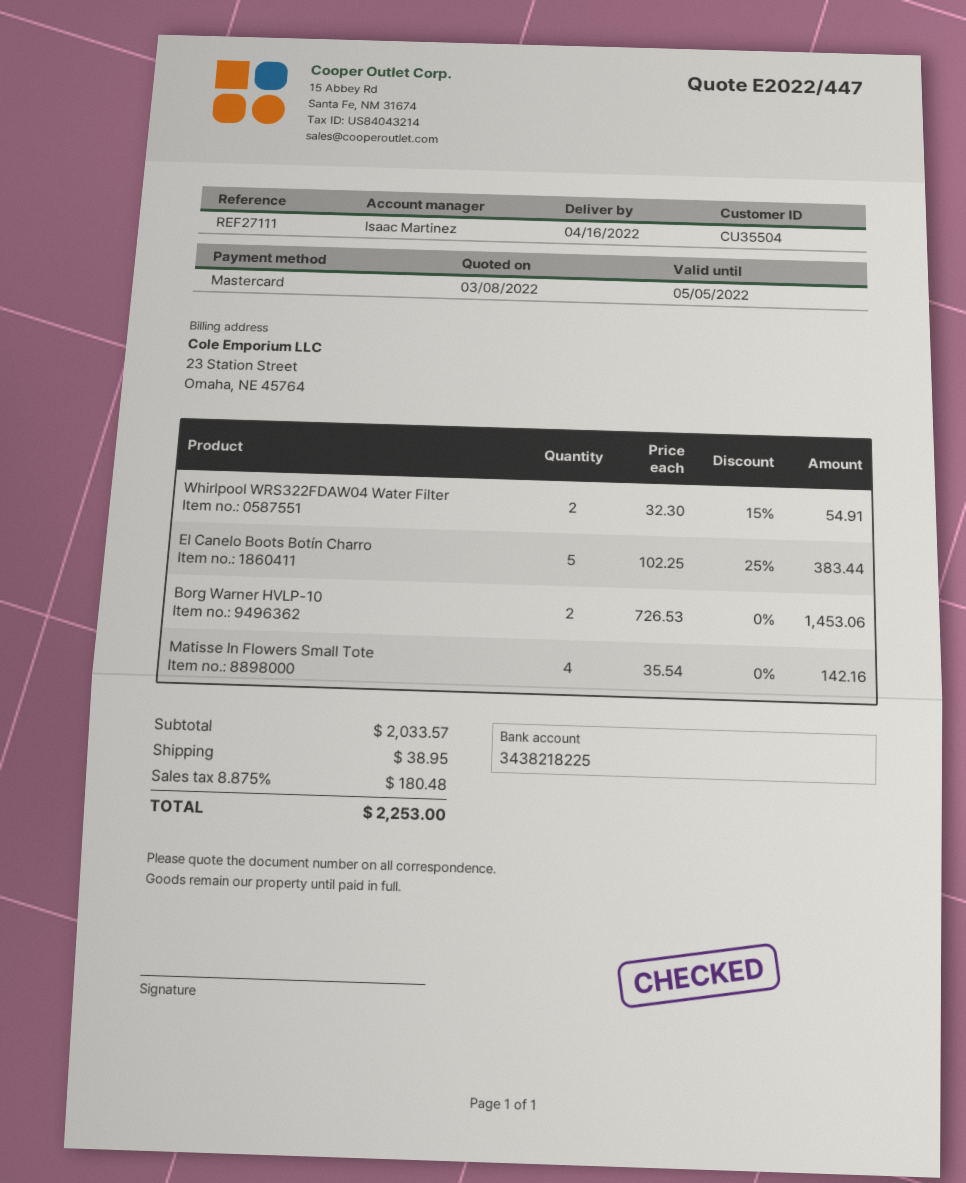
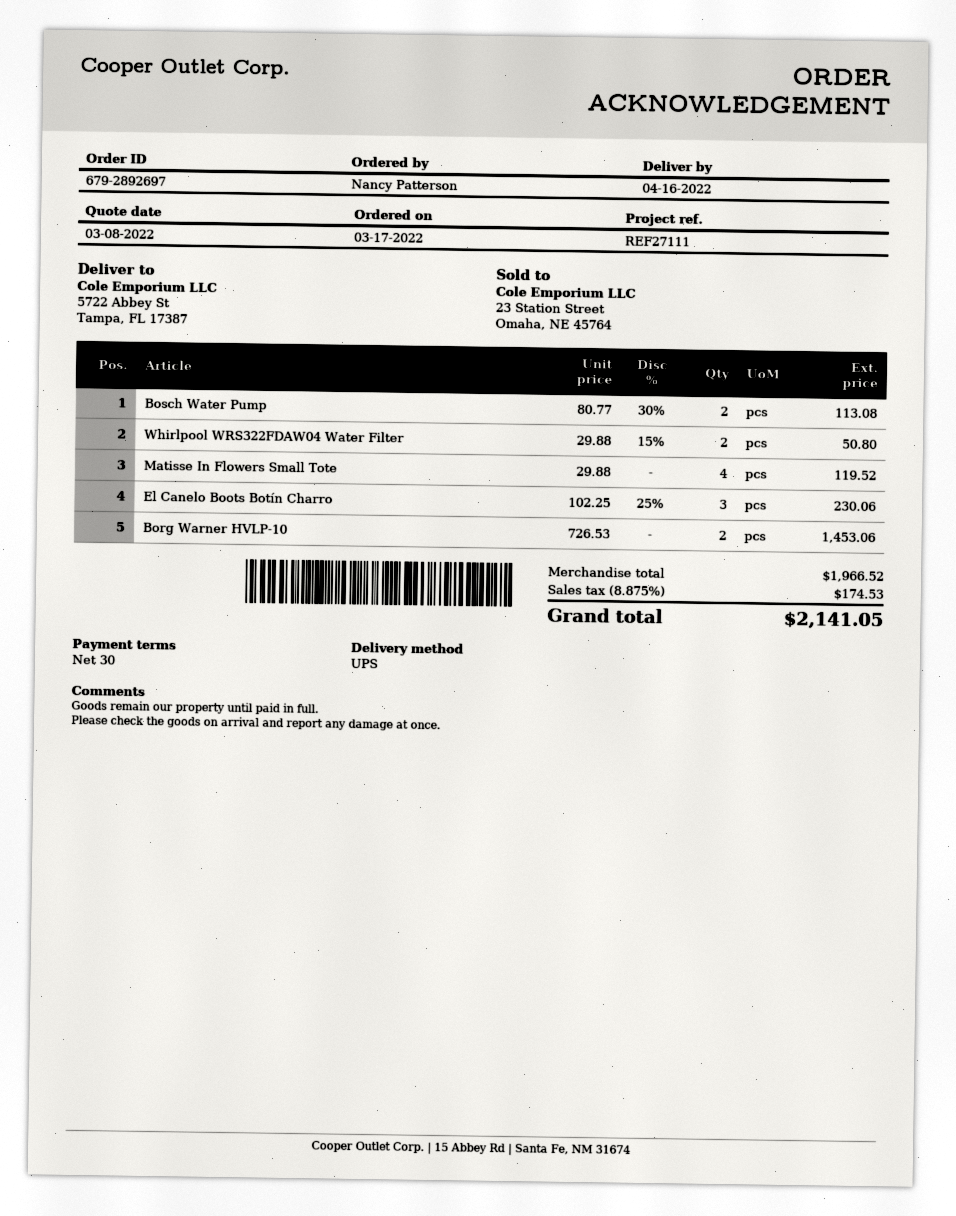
Whirlpool WRS322FDAW04 Water Filter: 2 x 32.30 - 15% = 54.91 -> 2 x 29.88 - 15% = 50.80
El Canelo Boots Botín Charro: 5 x 102.25 - 25% = 383.44 -> 3 x 102.25 - 25% = 230.06
Matisse In Flowers Small Tote: 4 x 35.54 = 142.16 -> 4 x 29.88 = 119.52
Bosch Water Pump: none -> 2 x 80.77 - 30% = 113.08
subtotal: 2033.57 -> 1966.52
shipping: 38.95 -> none
tax: 8.875% = 180.48 -> 8.875% = 174.53
total: 2253.00 -> 2141.05

